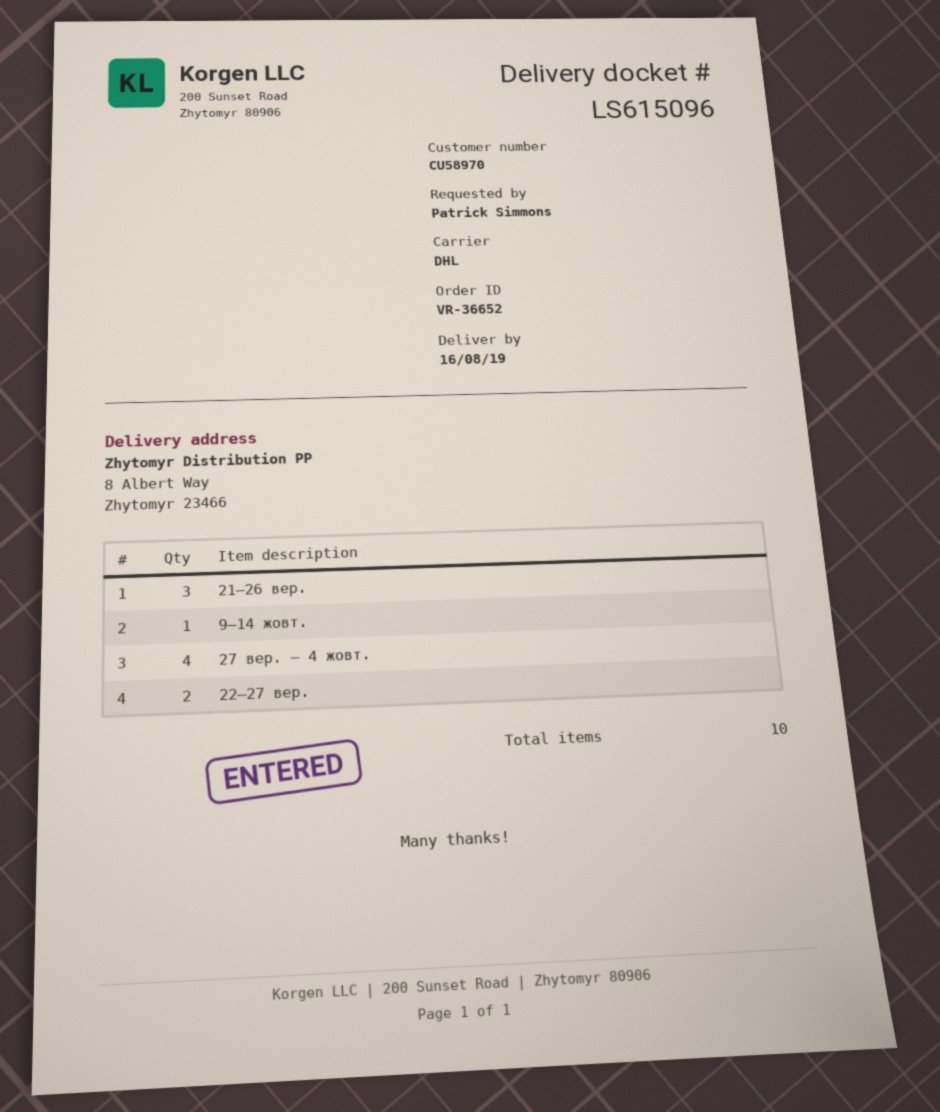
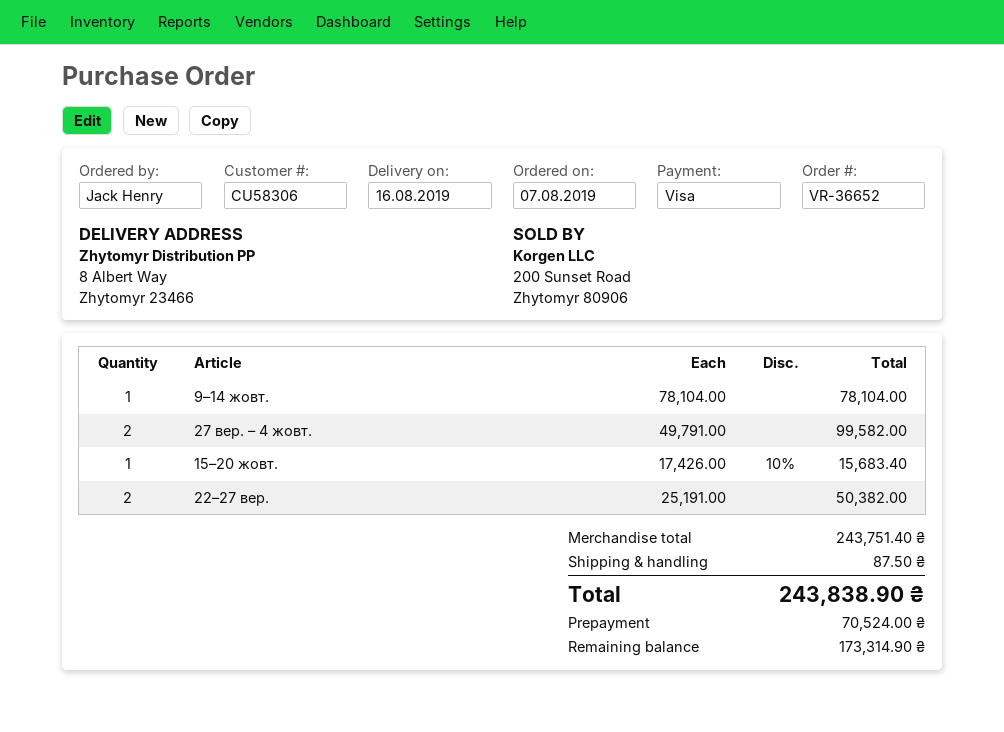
customer number: CU58970 -> CU58306
ordered by: Patrick Simmons -> Jack Henry
21–26 вер.: 3 -> none
27 вер. – 4 жовт.: 4 -> 2
15–20 жовт.: none -> 1

